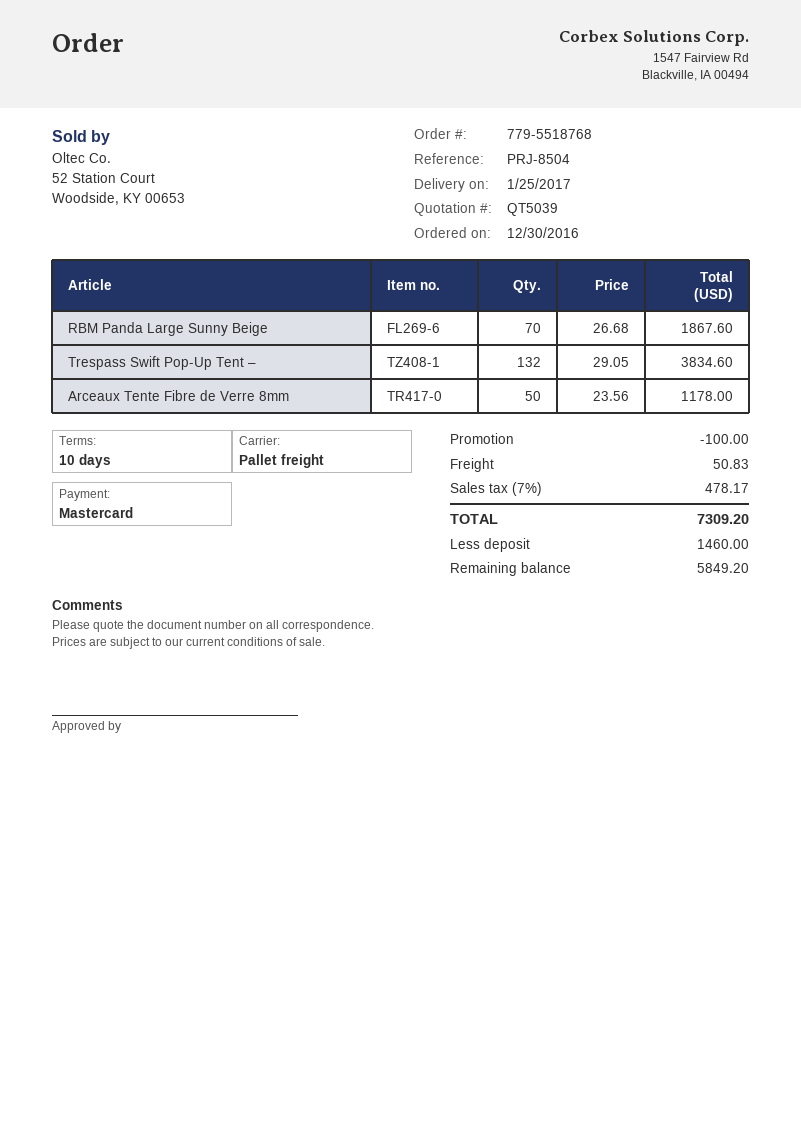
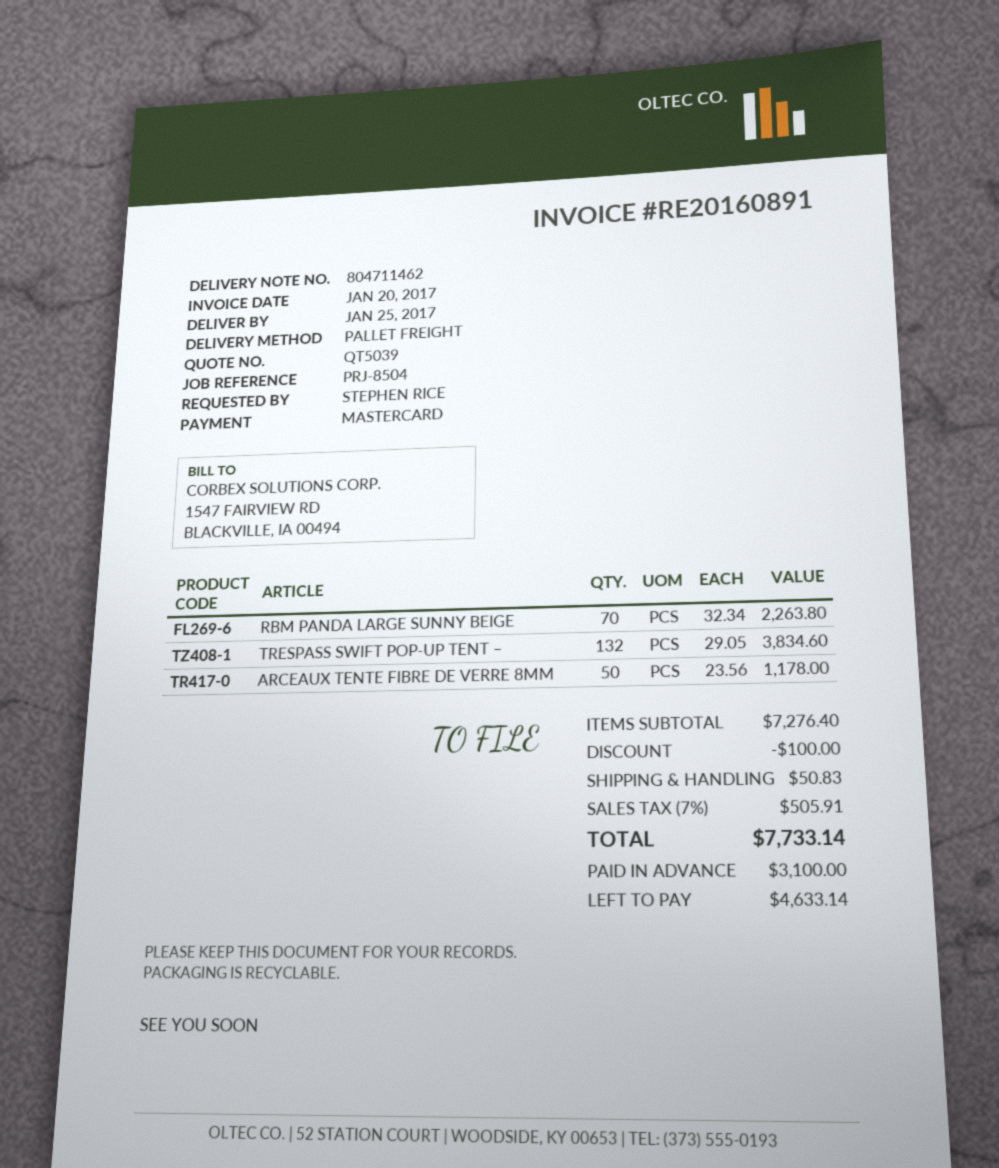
RBM Panda Large Sunny Beige: 70 x 26.68 = 1867.60 -> 70 x 32.34 = 2263.80
tax: 7% = 478.17 -> 7% = 505.91
total: 7309.20 -> 7733.14
deposit: 1460.00 -> 3100.00
balance: 5849.20 -> 4633.14

